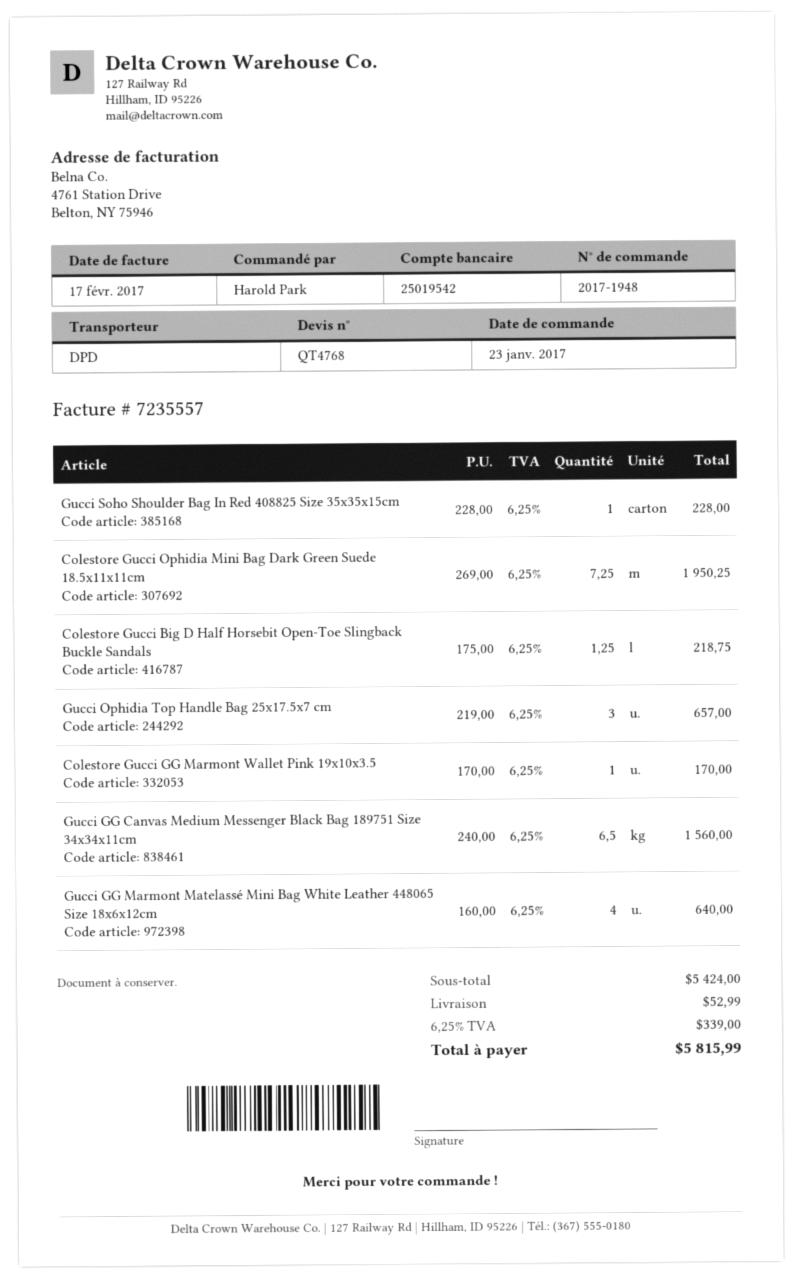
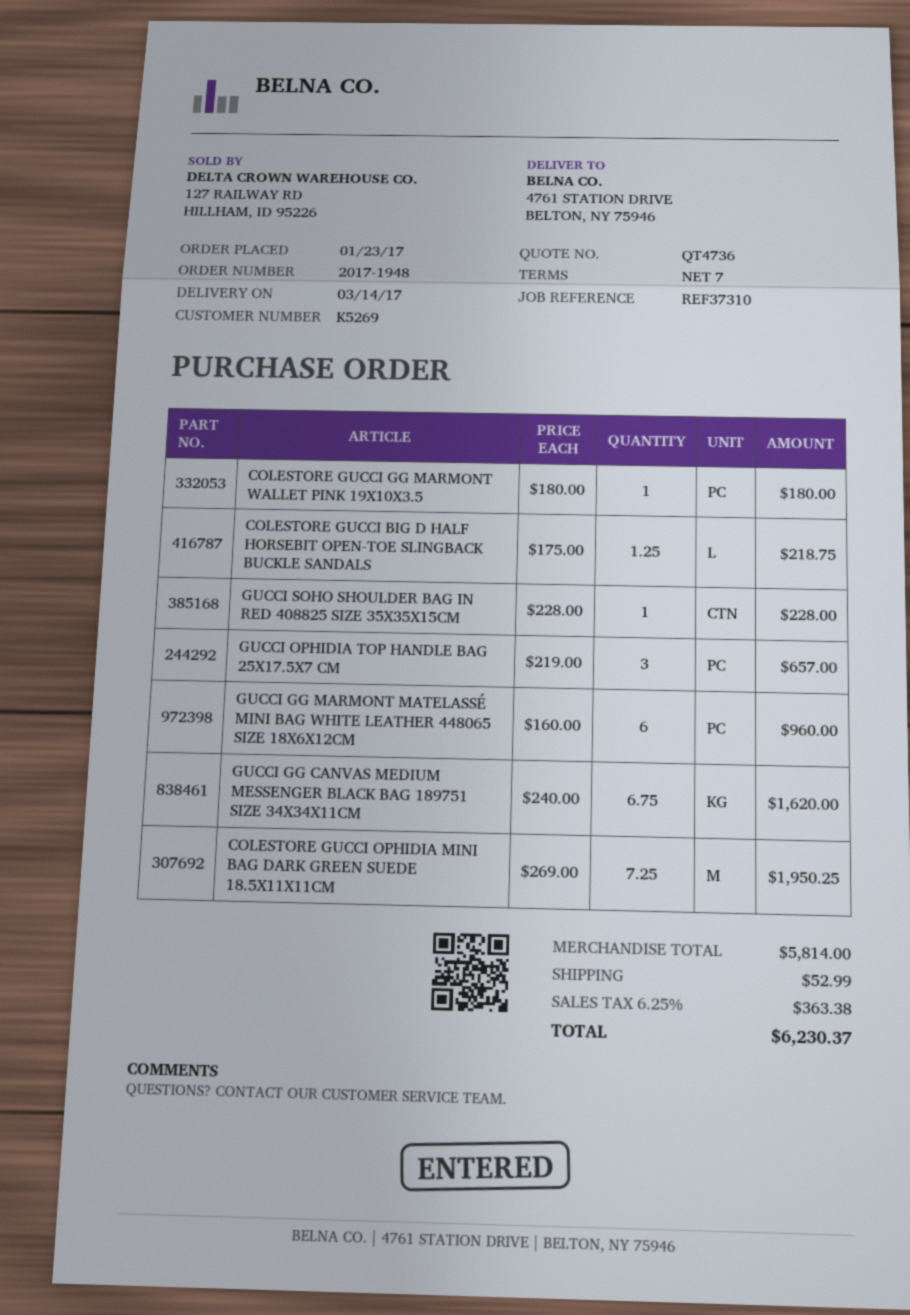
quote number: QT4768 -> QT4736
Colestore Gucci GG Marmont Wallet Pink 19x10x3.5: 1 x 170.00 = 170.00 -> 1 x 180.00 = 180.00
Gucci GG Canvas Medium Messenger Black Bag 189751 Size 34x34x11cm: 6.5 x 240.00 = 1560.00 -> 6.75 x 240.00 = 1620.00
Gucci GG Marmont Matelassé Mini Bag White Leather 448065 Size 18x6x12cm: 4 x 160.00 = 640.00 -> 6 x 160.00 = 960.00
subtotal: 5424.00 -> 5814.00
tax: 6.25% = 339.00 -> 6.25% = 363.38
total: 5815.99 -> 6230.37

